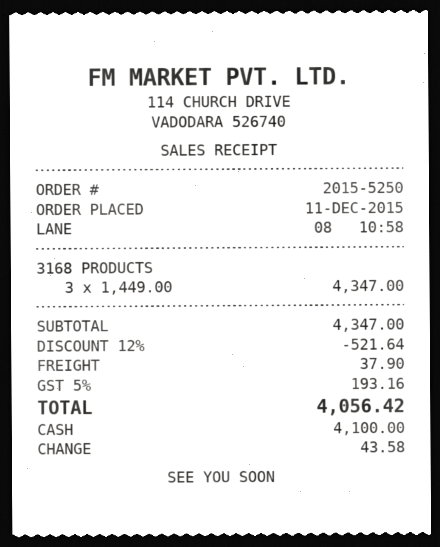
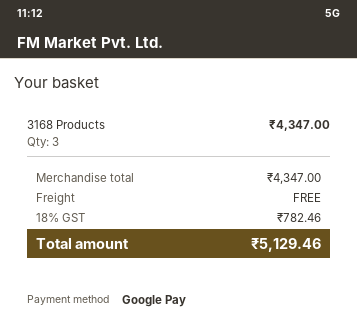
payment method: cash -> Google Pay
discount: 12% = 521.64 -> none
shipping: 37.90 -> 0.00
tax: 5% = 193.16 -> 18% = 782.46
total: 4056.42 -> 5129.46

